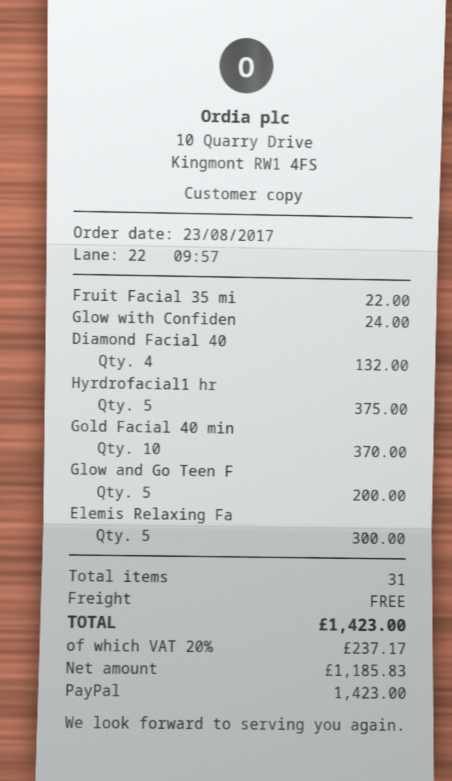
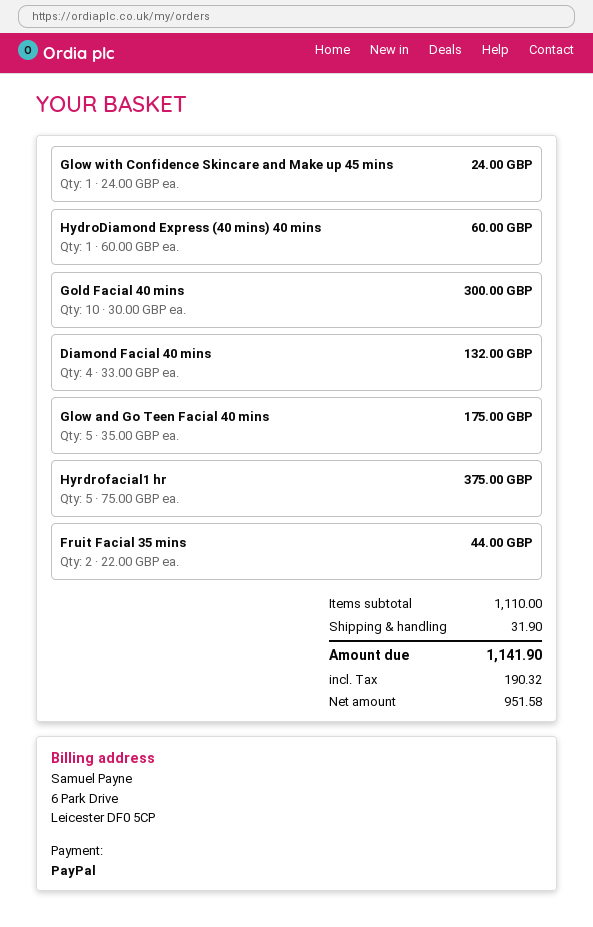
Fruit Facial 35 mi: 1 for 22.00 -> 2 for 44.00
Gold Facial 40 min: 10 for 370.00 -> 10 for 300.00
Glow and Go Teen F: 5 for 200.00 -> 5 for 175.00
Elemis Relaxing Fa: 5 for 300.00 -> none
HydroDiamond Express (40 mins) 40 mins: none -> 1 for 60.00
shipping: 0.00 -> 31.90
net: 1185.83 -> 951.58
tax: 237.17 -> 190.32
total: 1423.00 -> 1141.90

